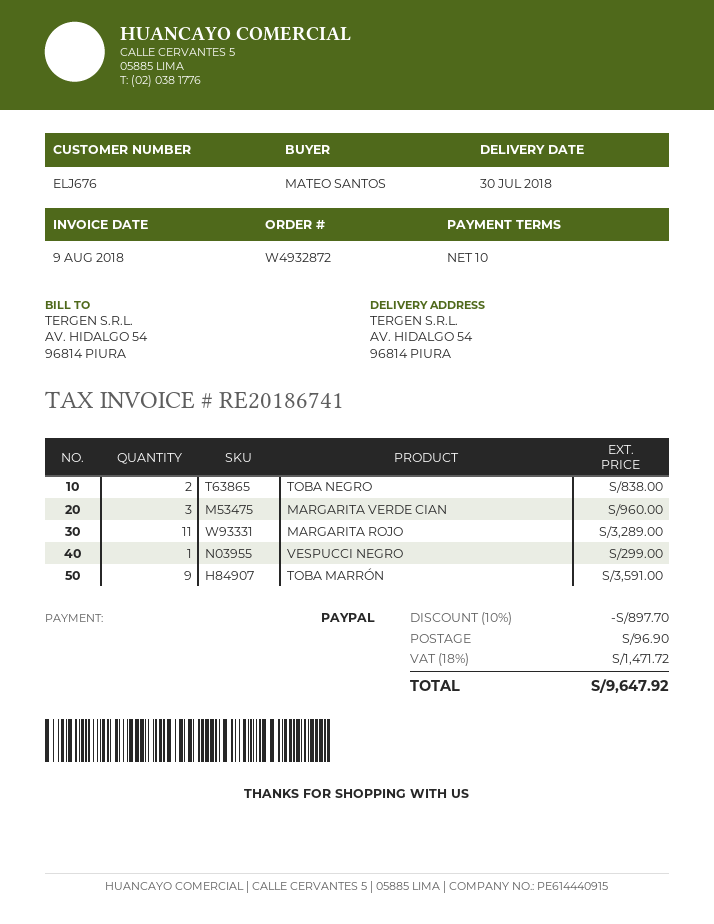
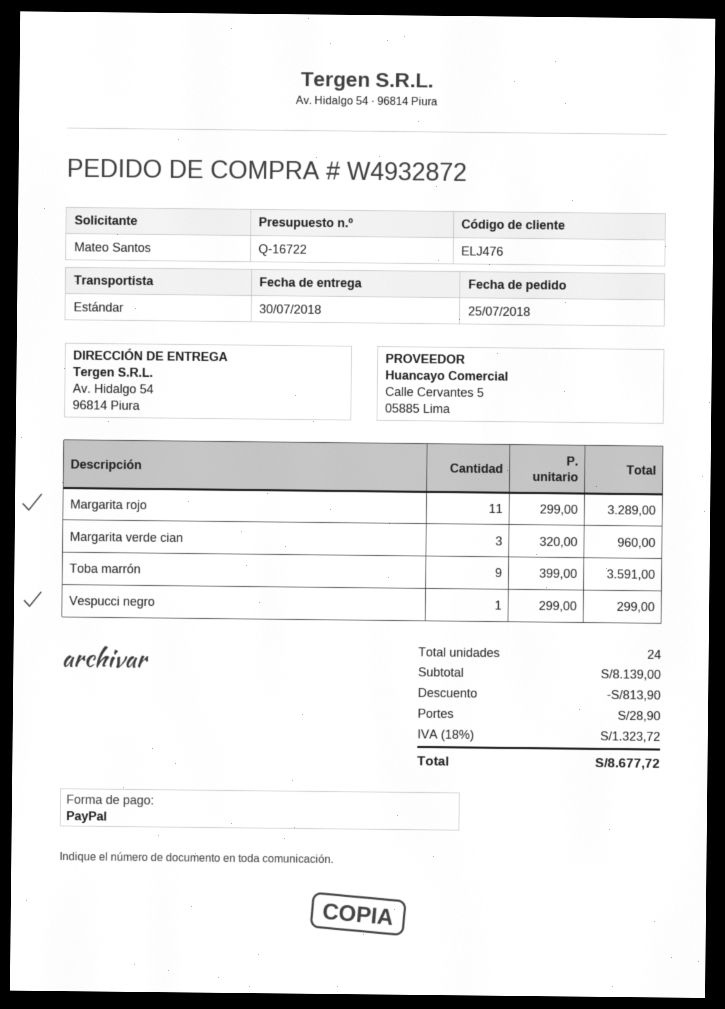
customer number: ELJ676 -> ELJ476
TOBA NEGRO: 2 for 838.00 -> none
discount: 897.70 -> 813.90
shipping: 96.90 -> 28.90
tax: 18% = 1471.72 -> 18% = 1323.72
total: 9647.92 -> 8677.72

